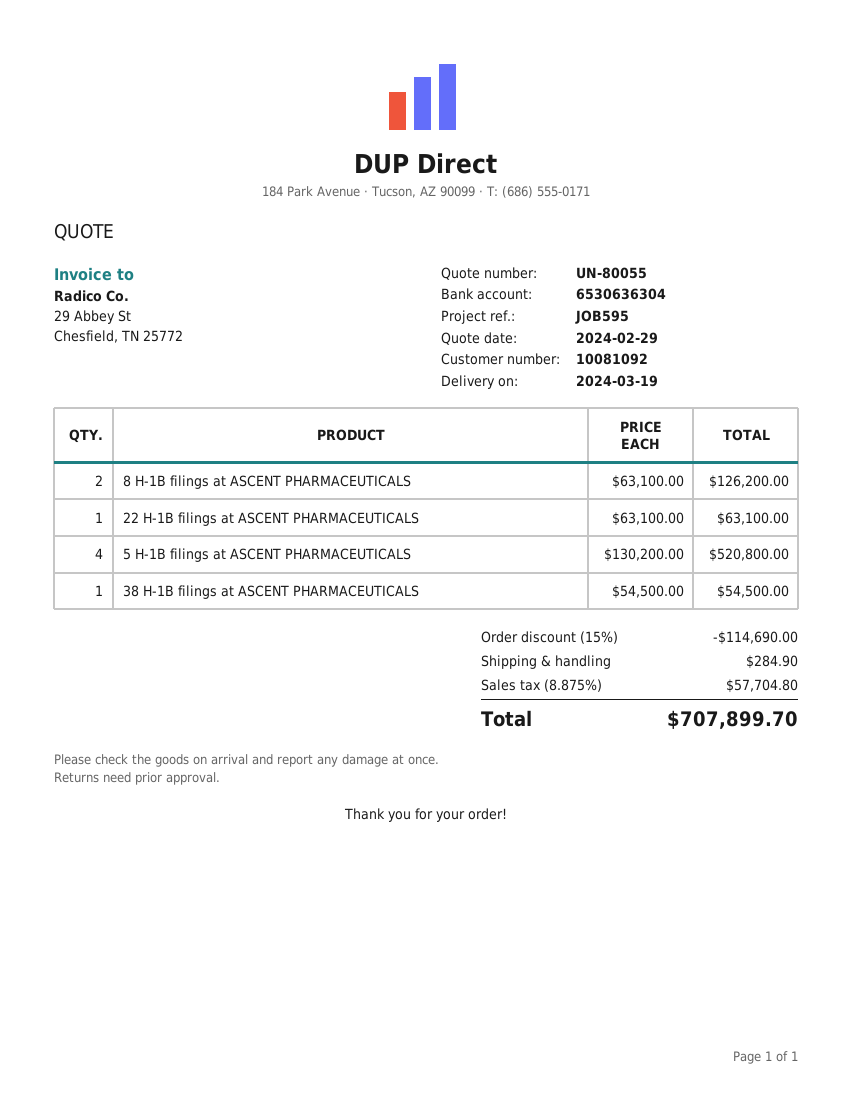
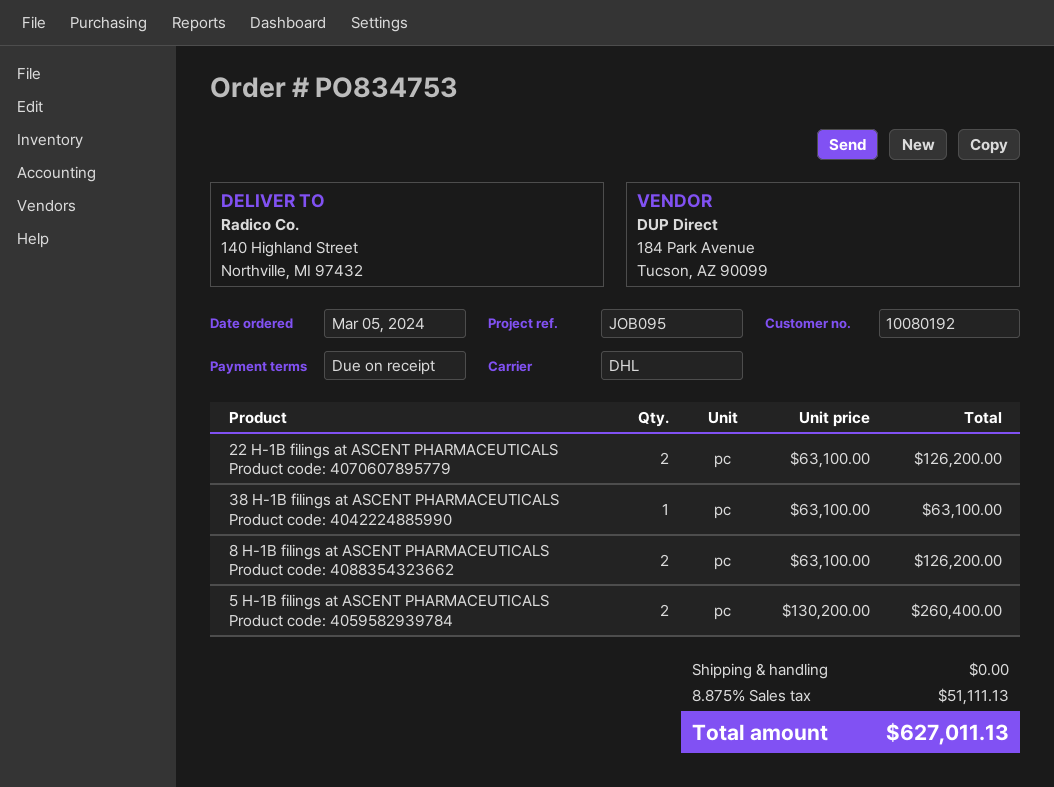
customer number: 10081092 -> 10080192
reference: JOB595 -> JOB095
22 H-1B filings at ASCENT PHARMACEUTICALS: 1 x 63100.00 = 63100.00 -> 2 x 63100.00 = 126200.00
5 H-1B filings at ASCENT PHARMACEUTICALS: 4 x 130200.00 = 520800.00 -> 2 x 130200.00 = 260400.00
38 H-1B filings at ASCENT PHARMACEUTICALS: 1 x 54500.00 = 54500.00 -> 1 x 63100.00 = 63100.00
discount: 15% = 114690.00 -> none
shipping: 284.90 -> 0.00
tax: 8.875% = 57704.80 -> 8.875% = 51111.13
total: 707899.70 -> 627011.13

